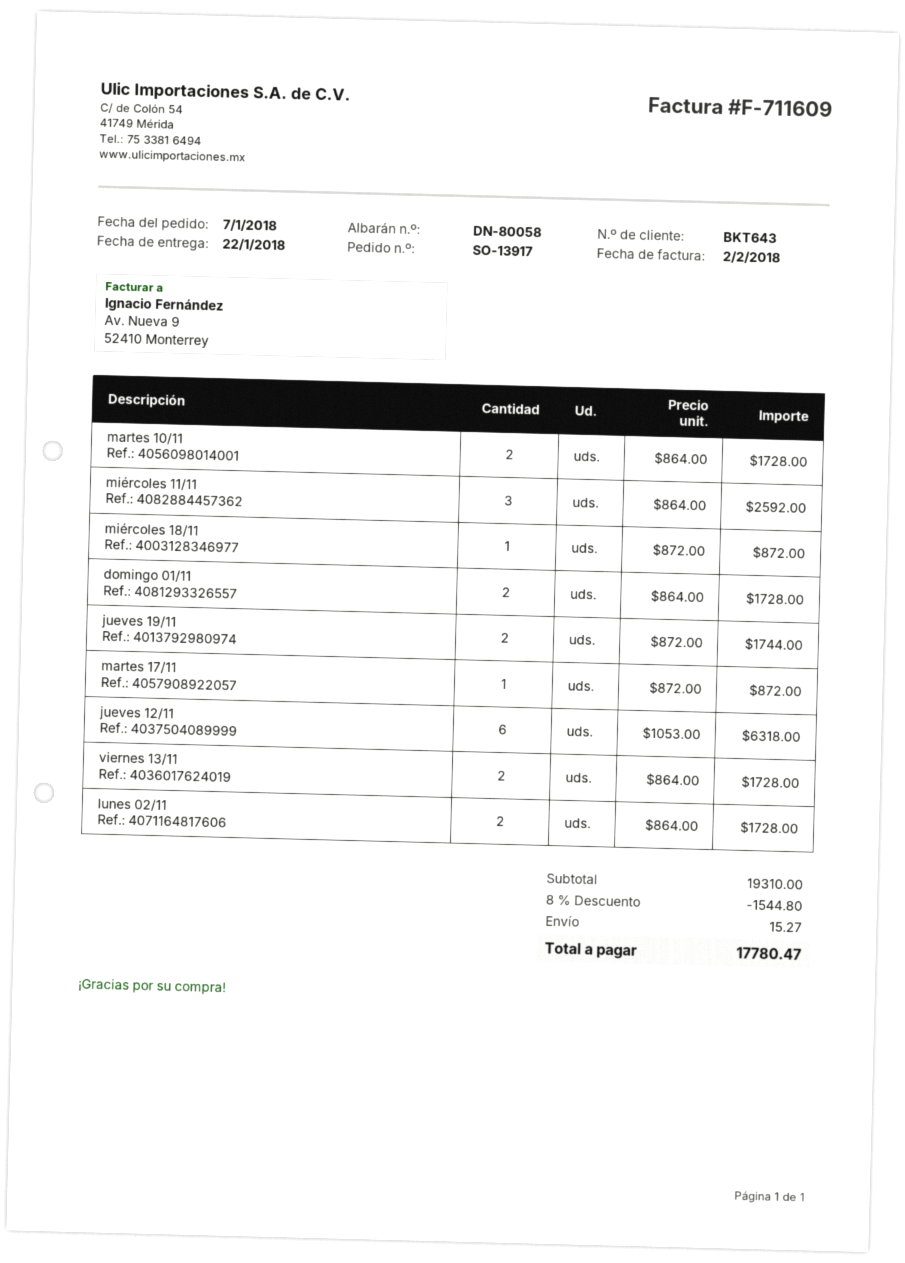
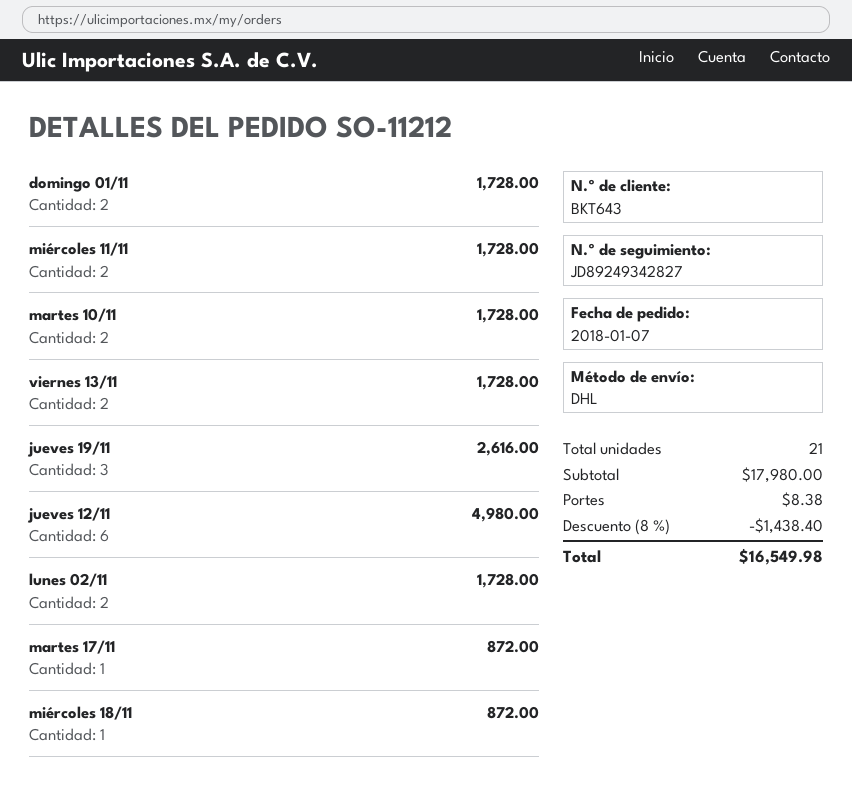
order number: SO-13917 -> SO-11212
miércoles 11/11: 3 for 2592.00 -> 2 for 1728.00
jueves 19/11: 2 for 1744.00 -> 3 for 2616.00
jueves 12/11: 6 for 6318.00 -> 6 for 4980.00
subtotal: 19310.00 -> 17980.00
discount: 8% = 1544.80 -> 8% = 1438.40
shipping: 15.27 -> 8.38
total: 17780.47 -> 16549.98

